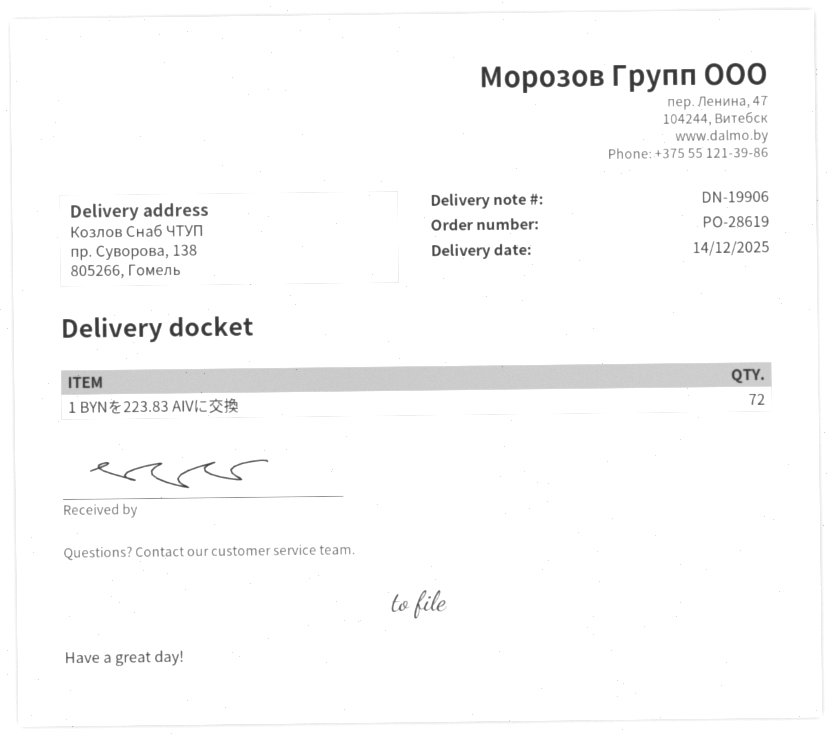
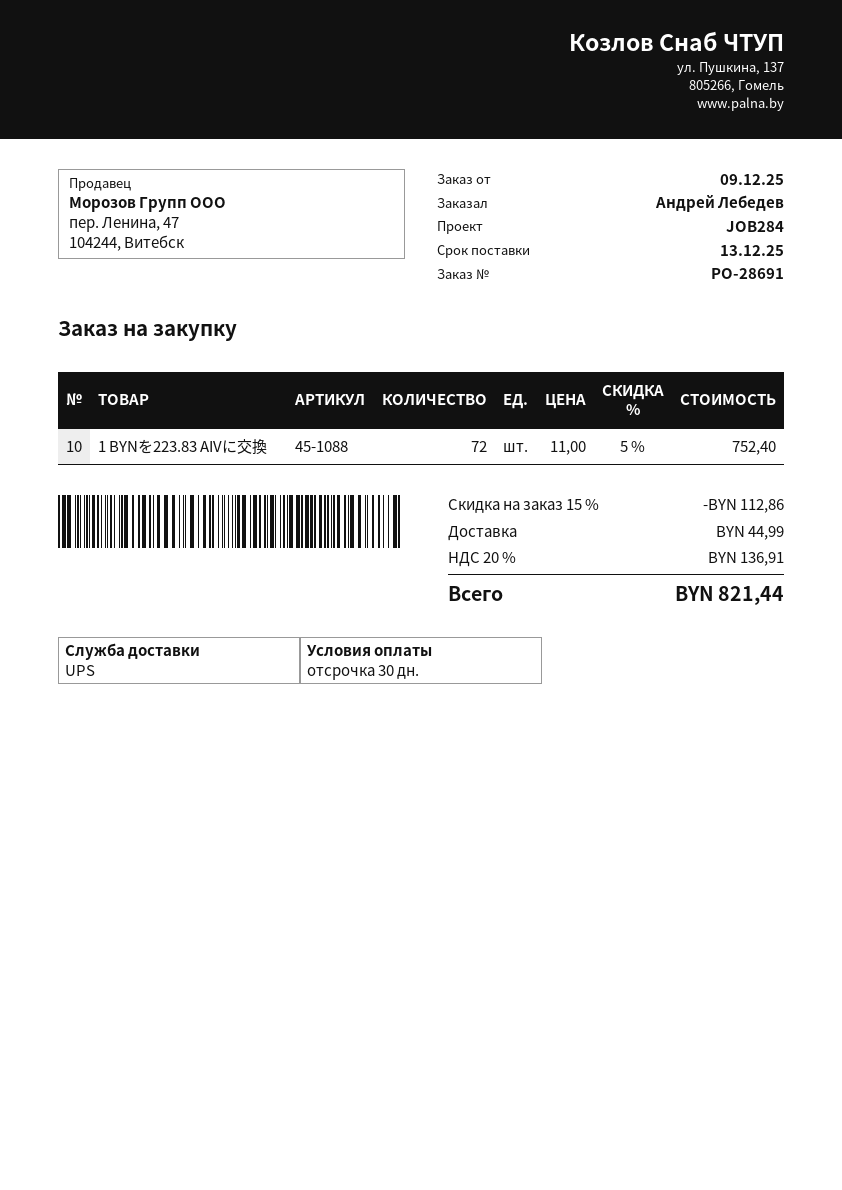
order number: PO-28619 -> PO-28691
delivery date: 2025-12-14 -> 2025-12-13

